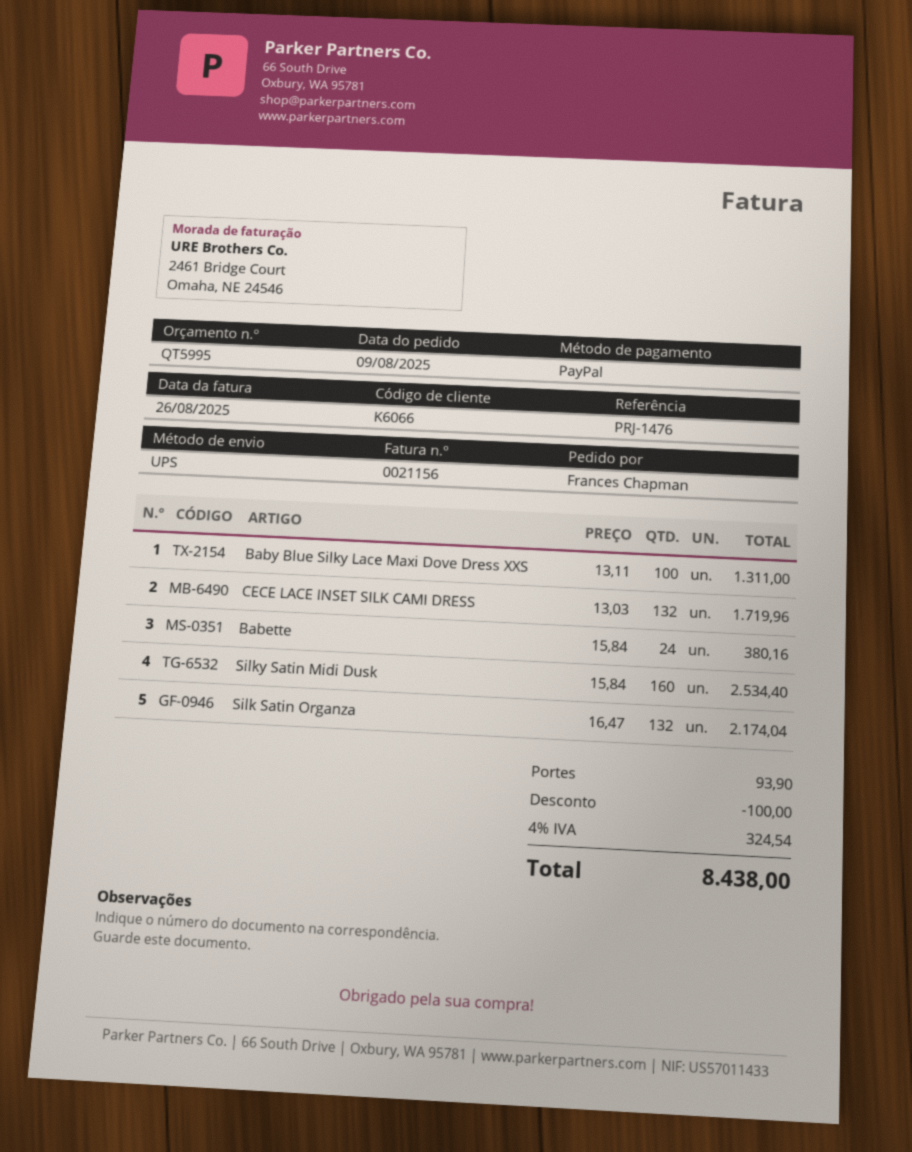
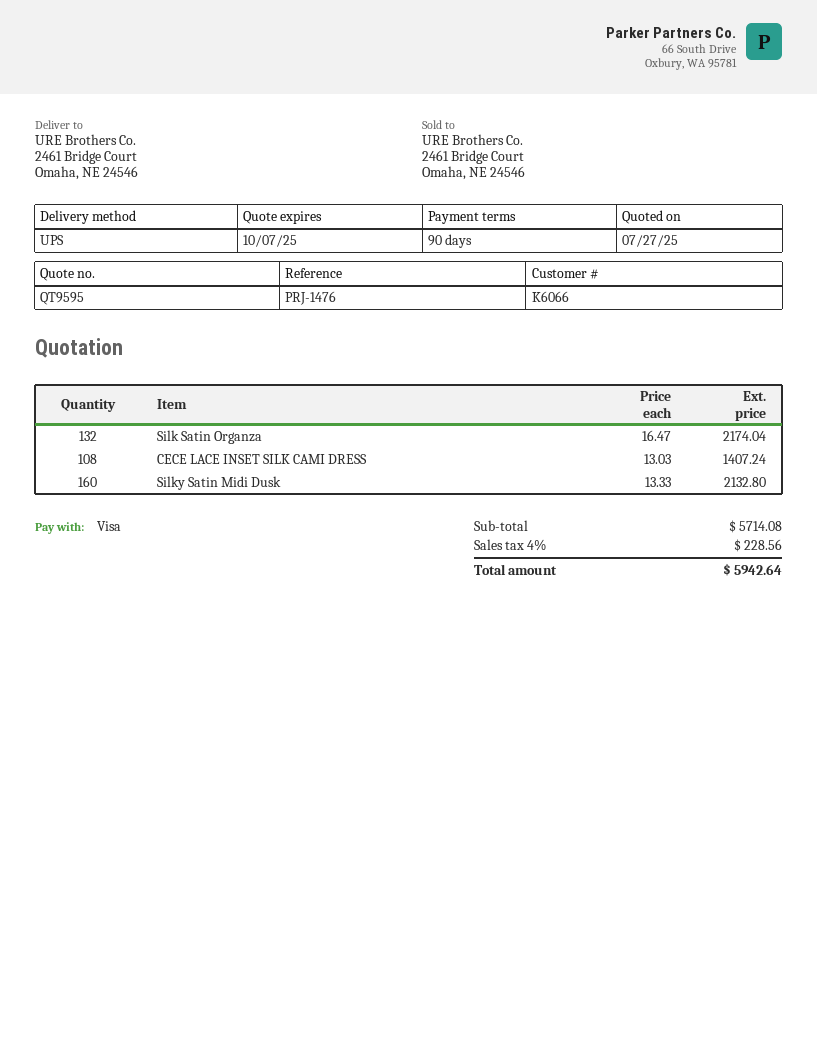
quote number: QT5995 -> QT9595
payment method: PayPal -> Visa
Baby Blue Silky Lace Maxi Dove Dress XXS: 100 x 13.11 = 1311.00 -> none
CECE LACE INSET SILK CAMI DRESS: 132 x 13.03 = 1719.96 -> 108 x 13.03 = 1407.24
Babette: 24 x 15.84 = 380.16 -> none
Silky Satin Midi Dusk: 160 x 15.84 = 2534.40 -> 160 x 13.33 = 2132.80
discount: 100.00 -> none
shipping: 93.90 -> none
tax: 4% = 324.54 -> 4% = 228.56
total: 8438.00 -> 5942.64

